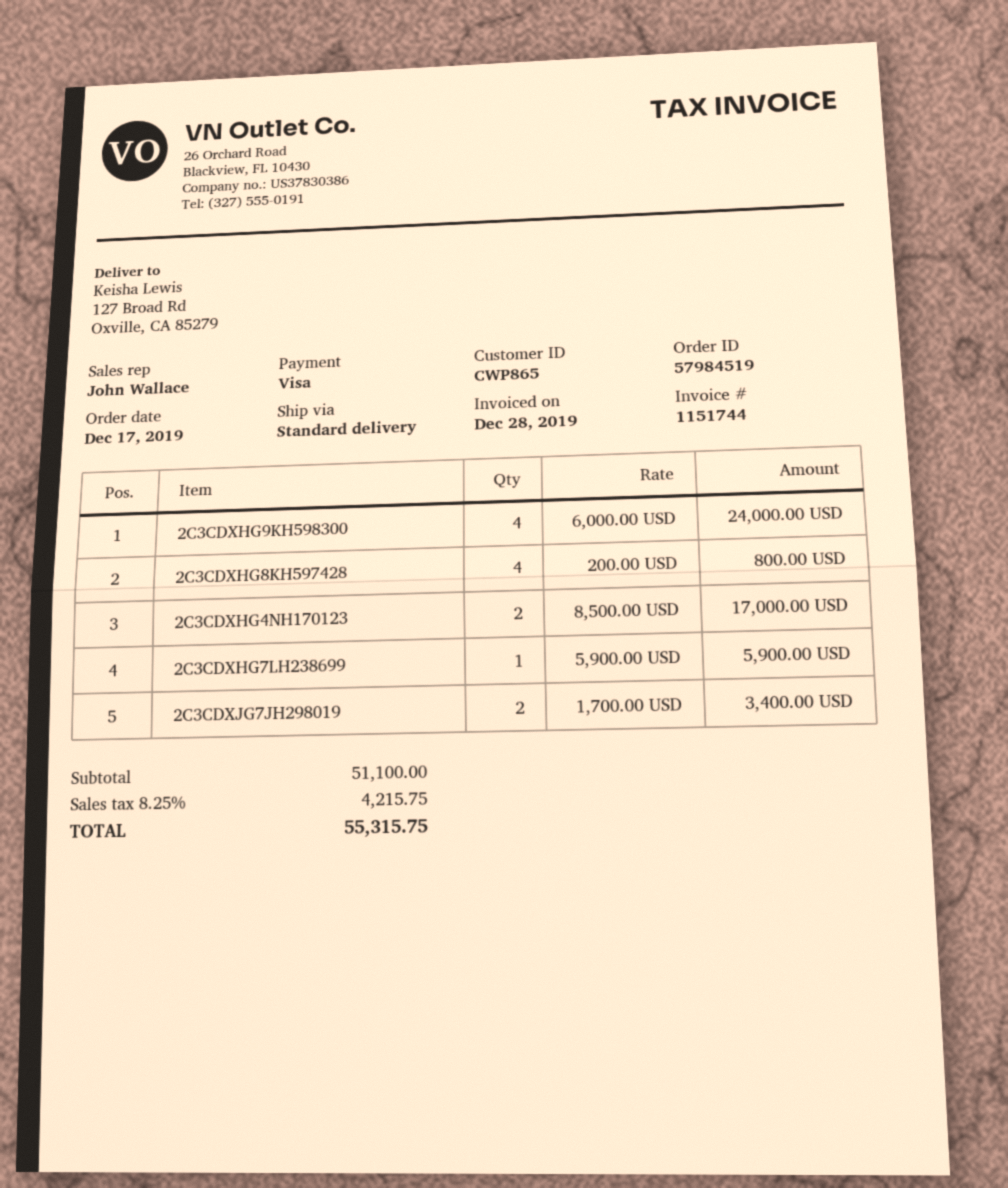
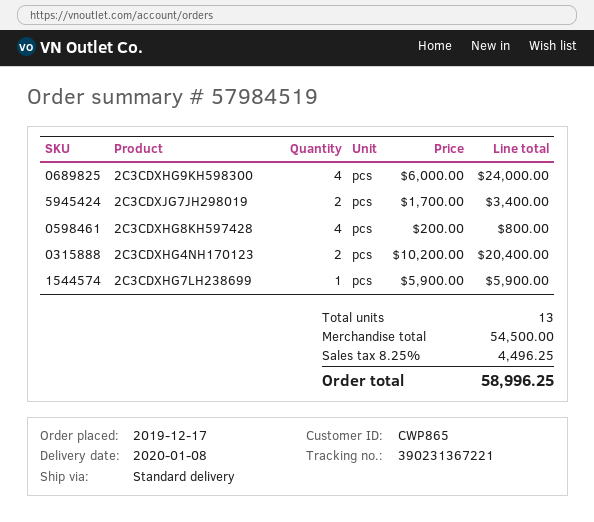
2C3CDXHG4NH170123: 2 x 8500.00 = 17000.00 -> 2 x 10200.00 = 20400.00
subtotal: 51100.00 -> 54500.00
tax: 8.25% = 4215.75 -> 8.25% = 4496.25
total: 55315.75 -> 58996.25

